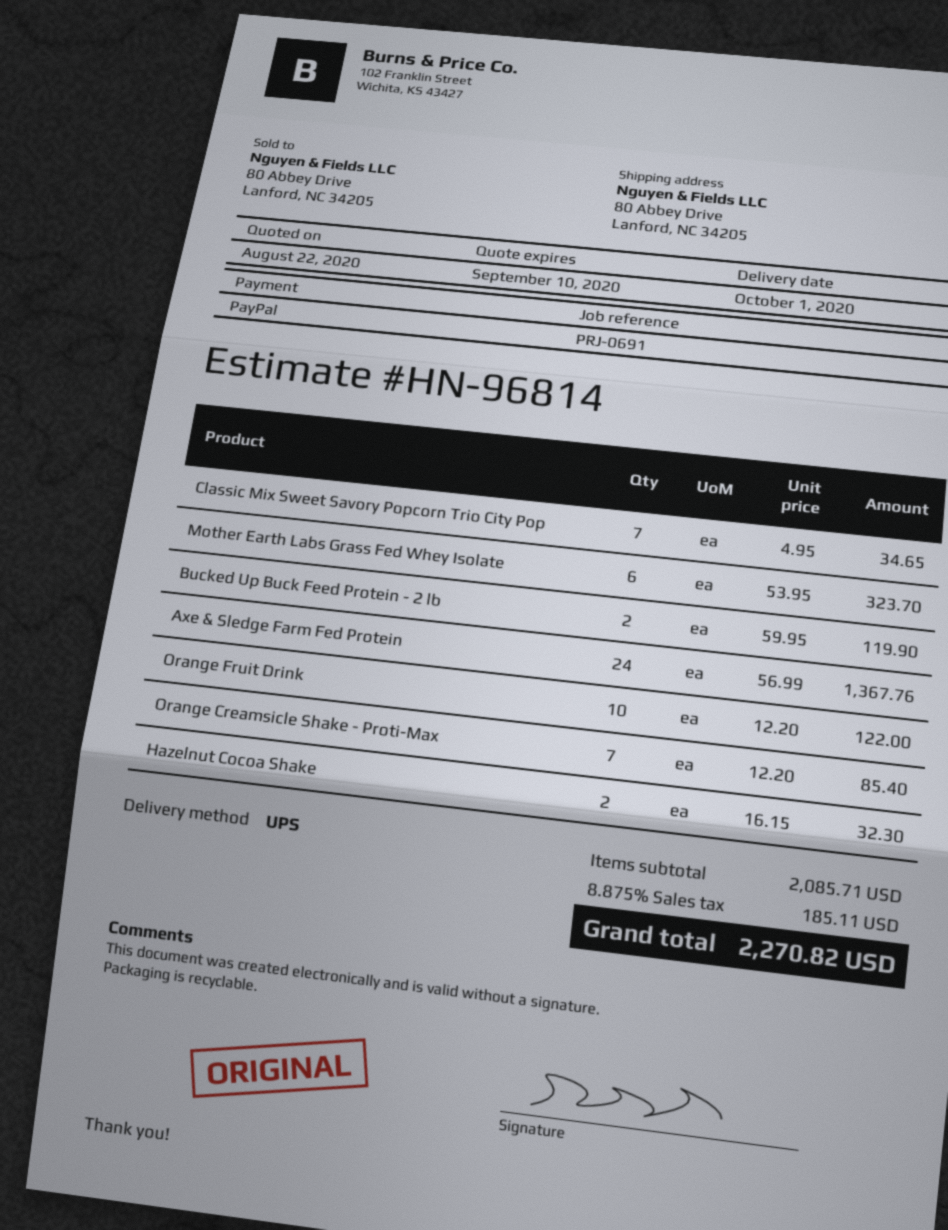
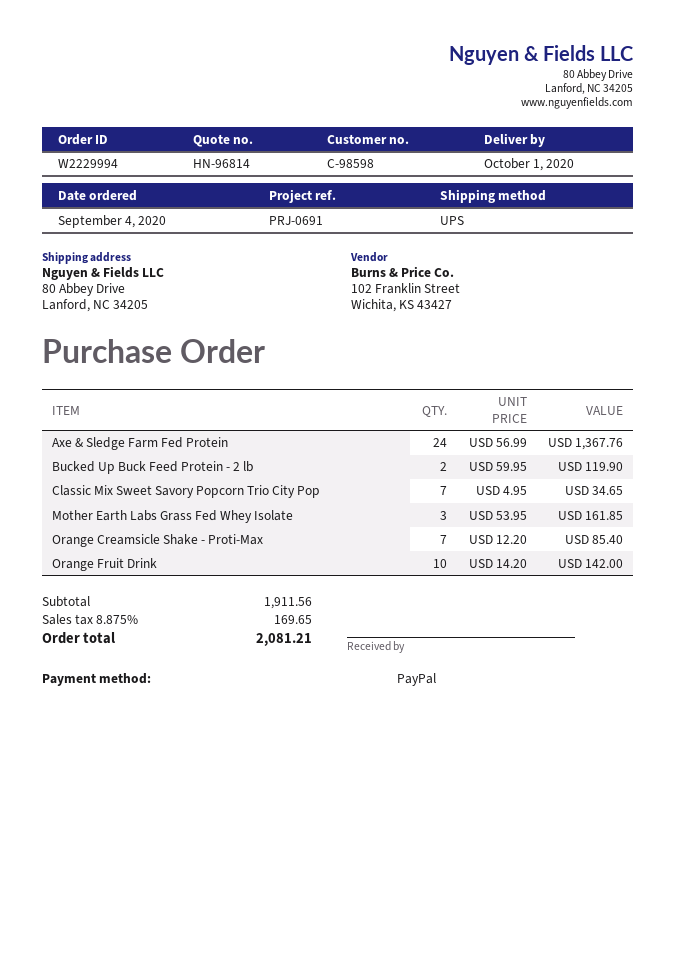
Mother Earth Labs Grass Fed Whey Isolate: 6 x 53.95 = 323.70 -> 3 x 53.95 = 161.85
Orange Fruit Drink: 10 x 12.20 = 122.00 -> 10 x 14.20 = 142.00
Hazelnut Cocoa Shake: 2 x 16.15 = 32.30 -> none
subtotal: 2085.71 -> 1911.56
tax: 8.875% = 185.11 -> 8.875% = 169.65
total: 2270.82 -> 2081.21

